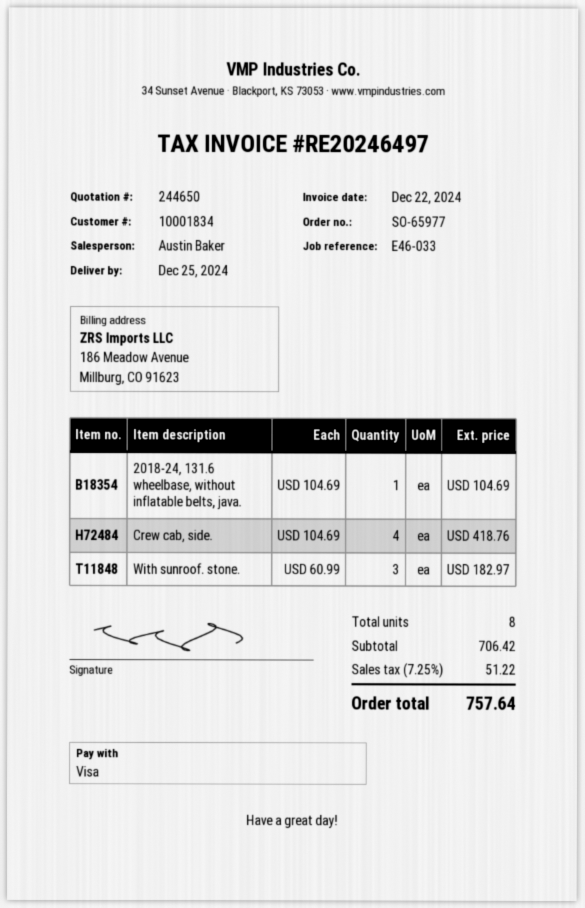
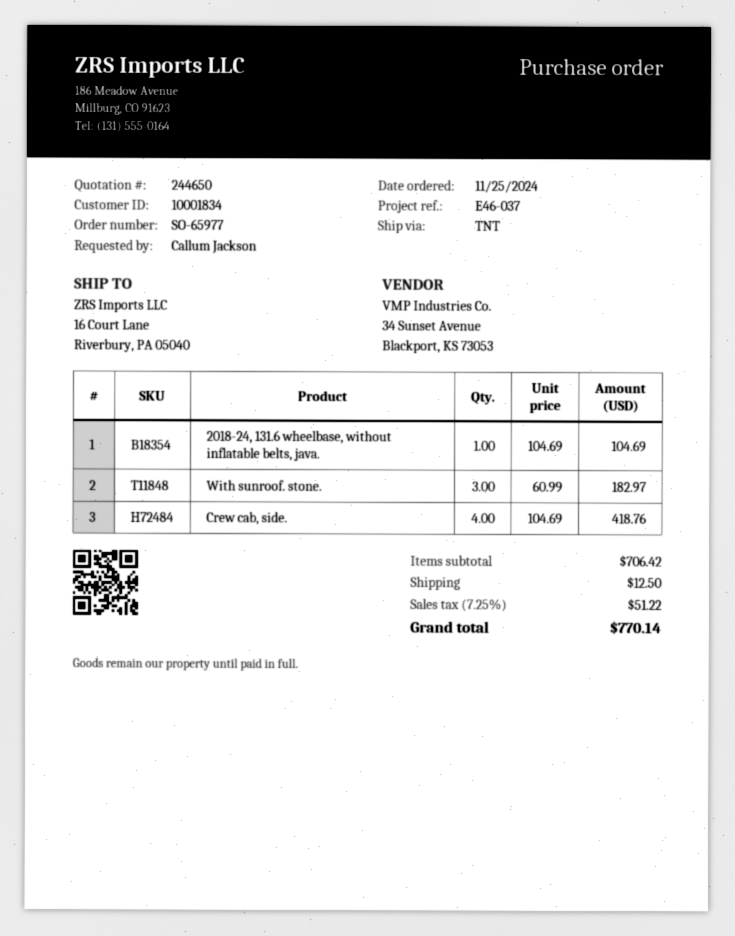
reference: E46-033 -> E46-037
shipping: none -> 12.50
total: 757.64 -> 770.14

